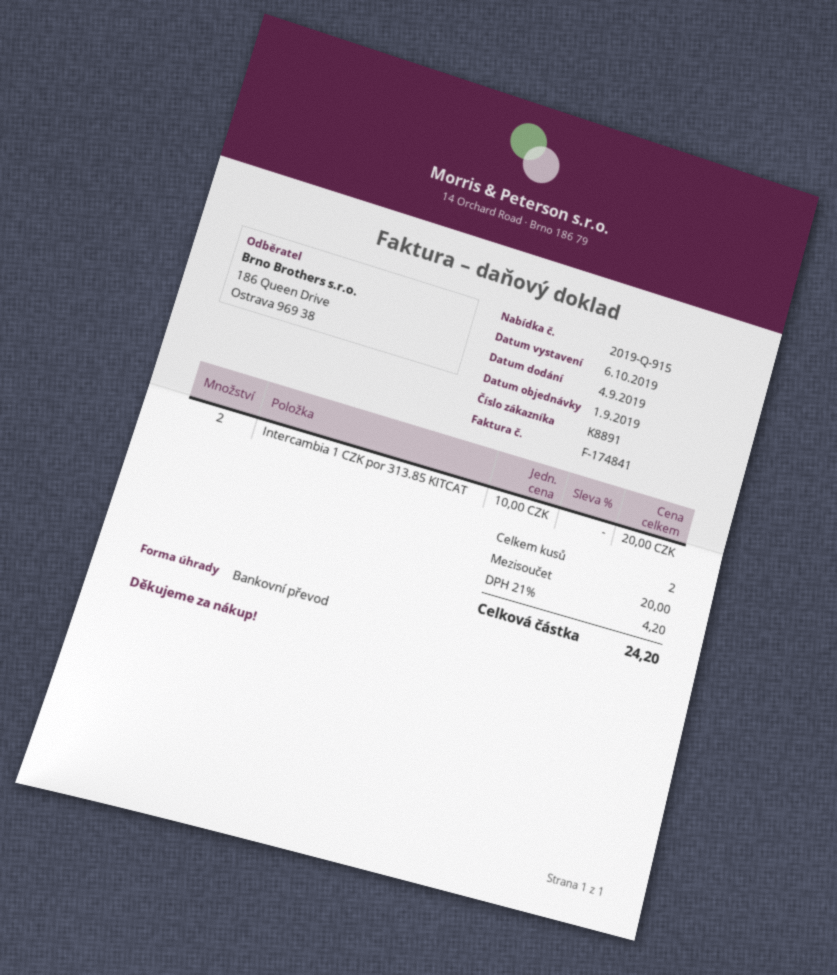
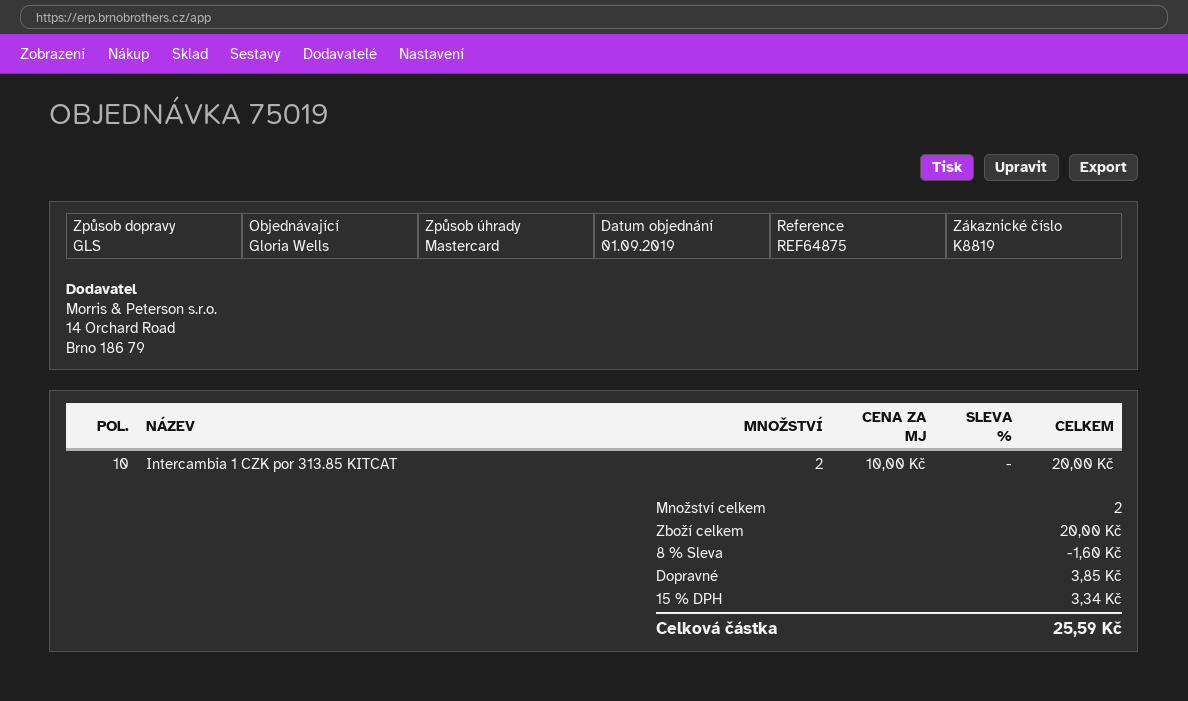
customer number: K8891 -> K8819
payment method: bank transfer -> Mastercard
discount: none -> 8% = 1.60
shipping: none -> 3.85
tax: 21% = 4.20 -> 15% = 3.34
total: 24.20 -> 25.59

